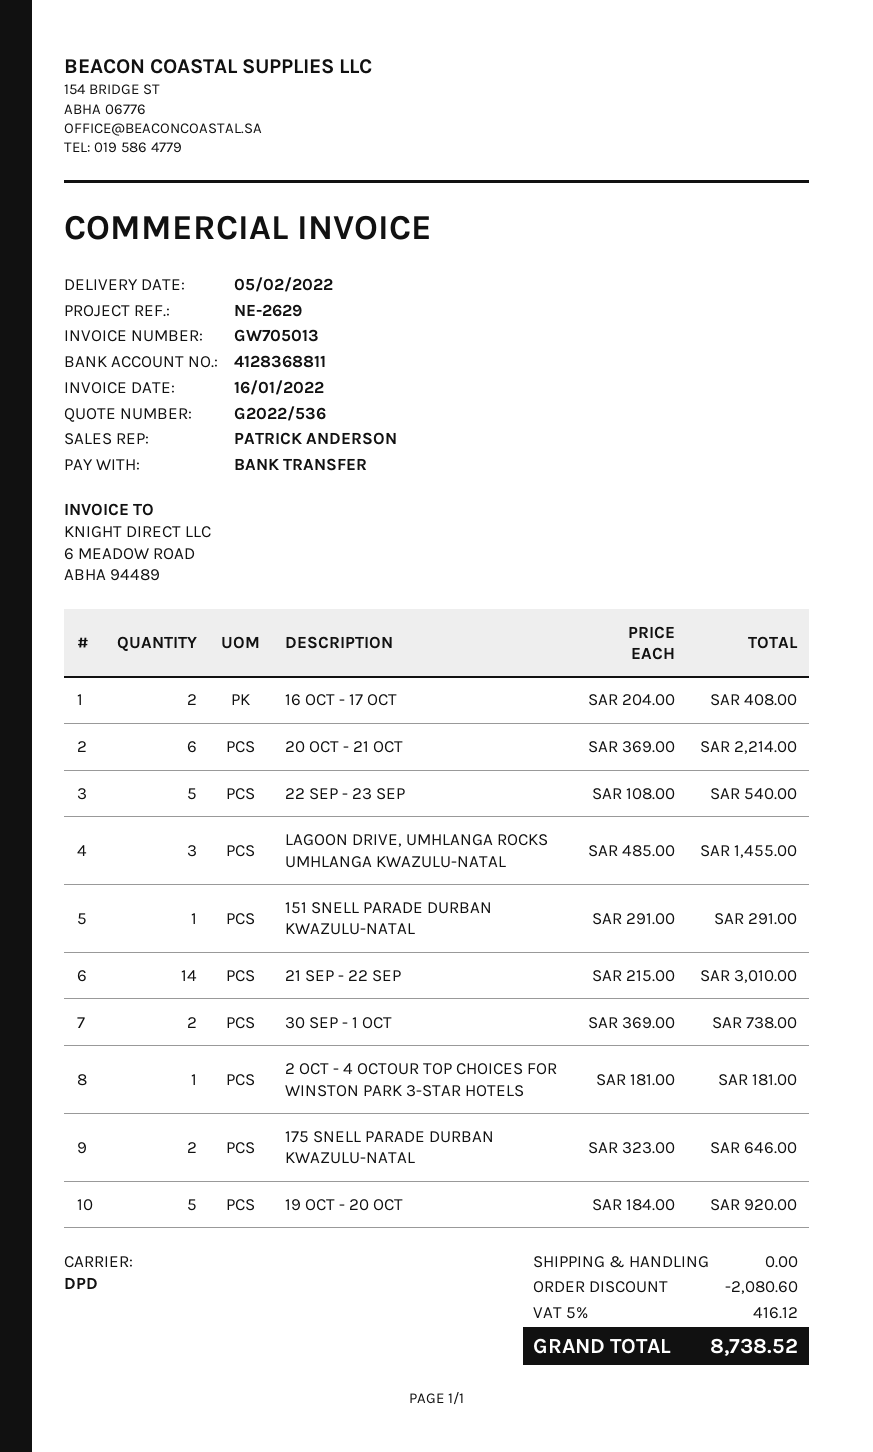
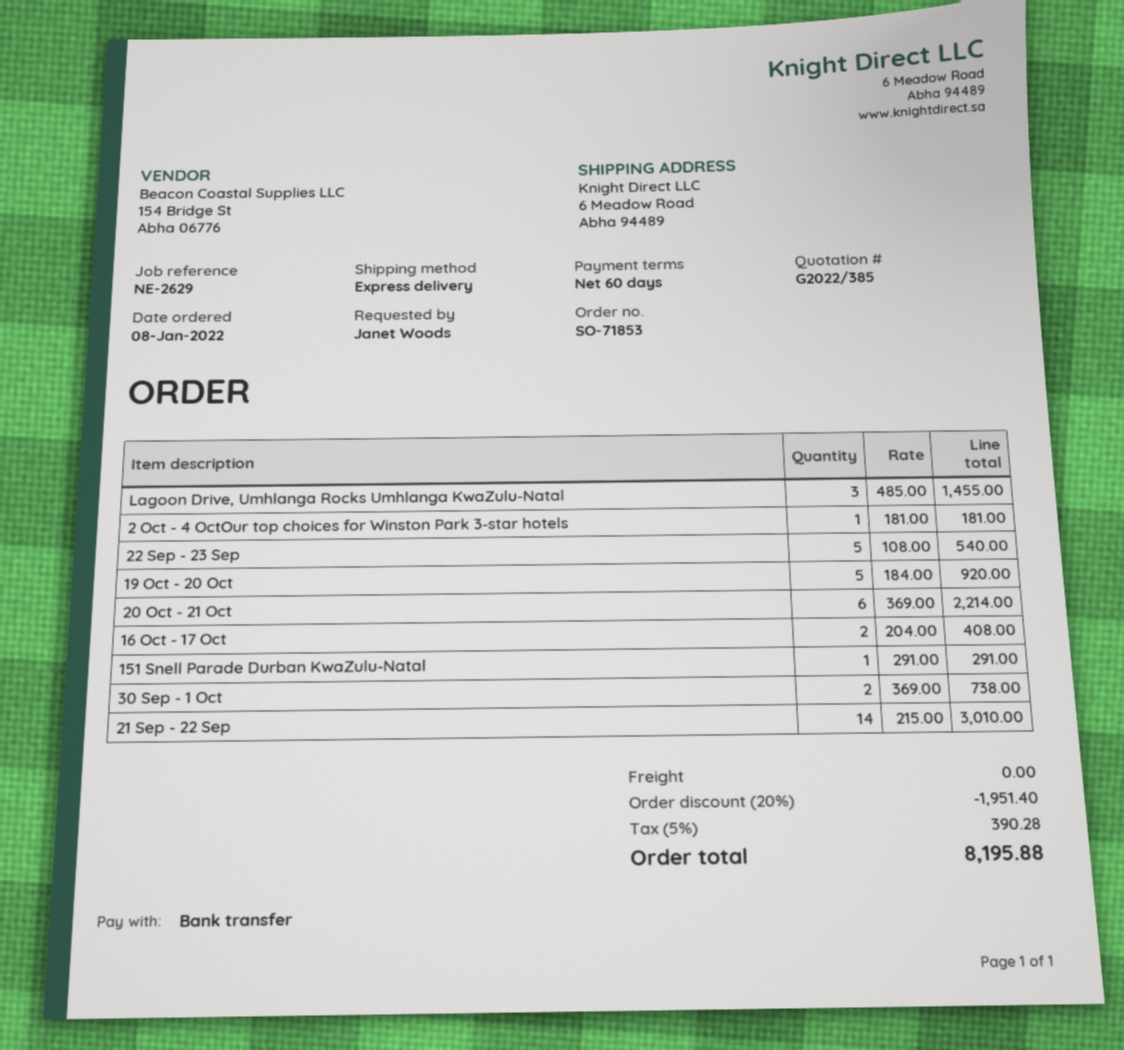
quote number: G2022/536 -> G2022/385
shipping method: DPD -> express
175 SNELL PARADE DURBAN KWAZULU-NATAL: 2 x 323.00 = 646.00 -> none
discount: 2080.60 -> 1951.40
tax: 5% = 416.12 -> 5% = 390.28
total: 8738.52 -> 8195.88

